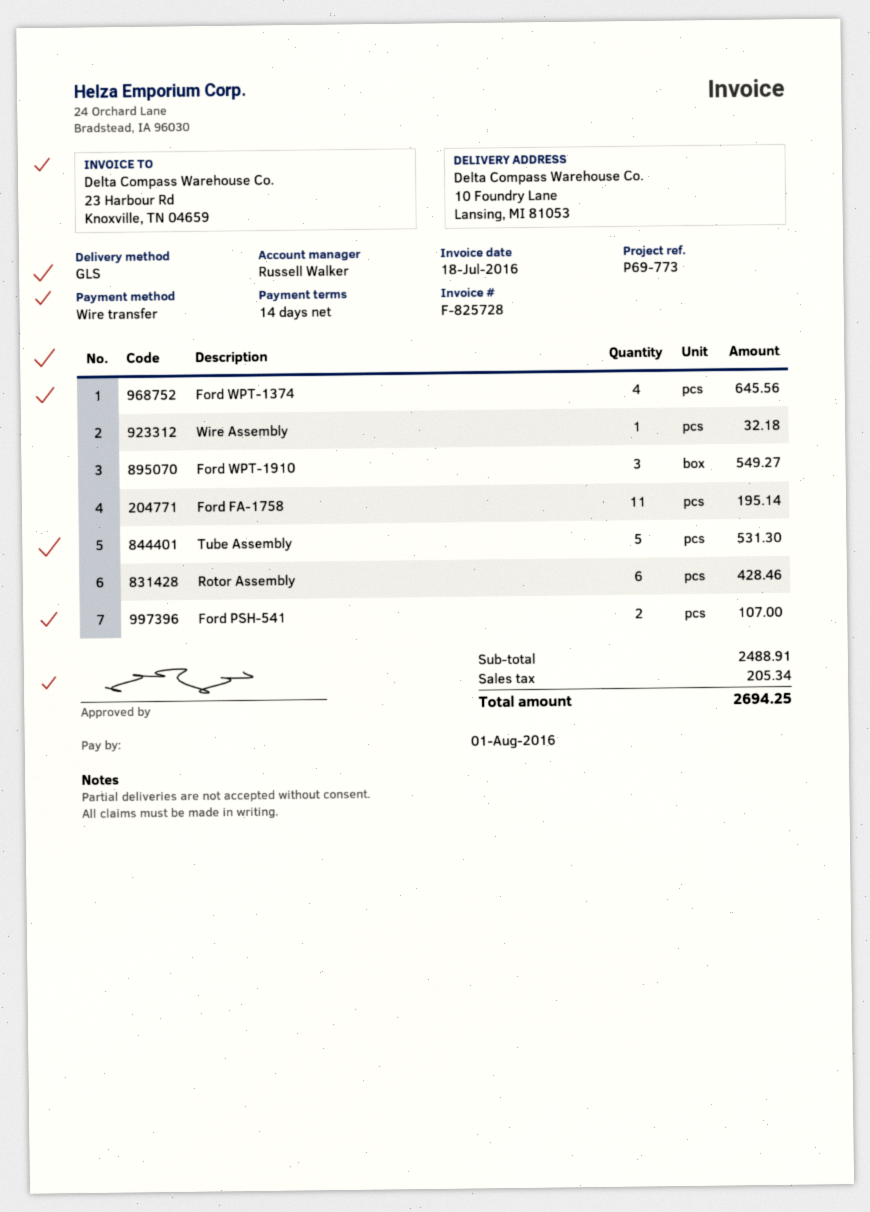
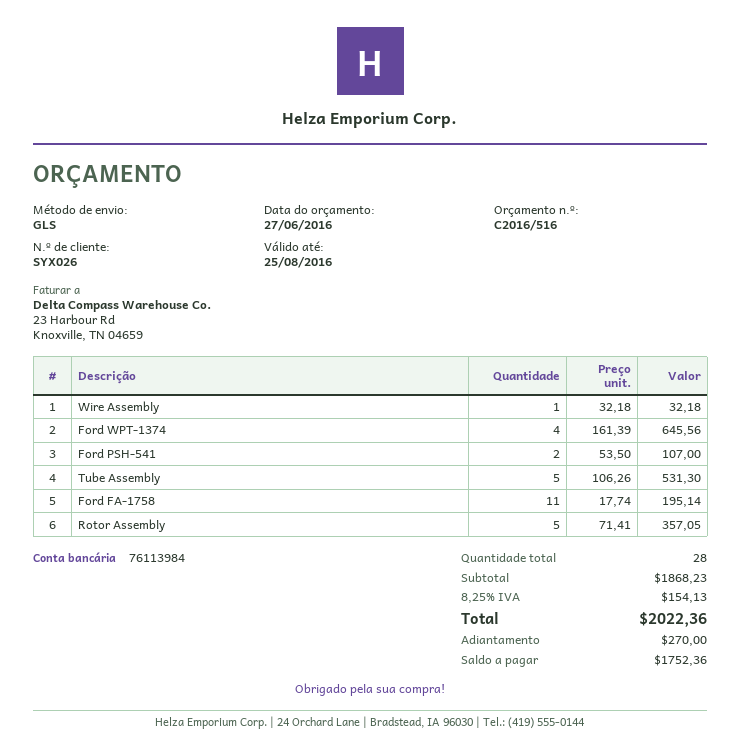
Ford WPT-1910: 3 for 549.27 -> none
Rotor Assembly: 6 for 428.46 -> 5 for 357.05
subtotal: 2488.91 -> 1868.23
tax: 205.34 -> 154.13
total: 2694.25 -> 2022.36

